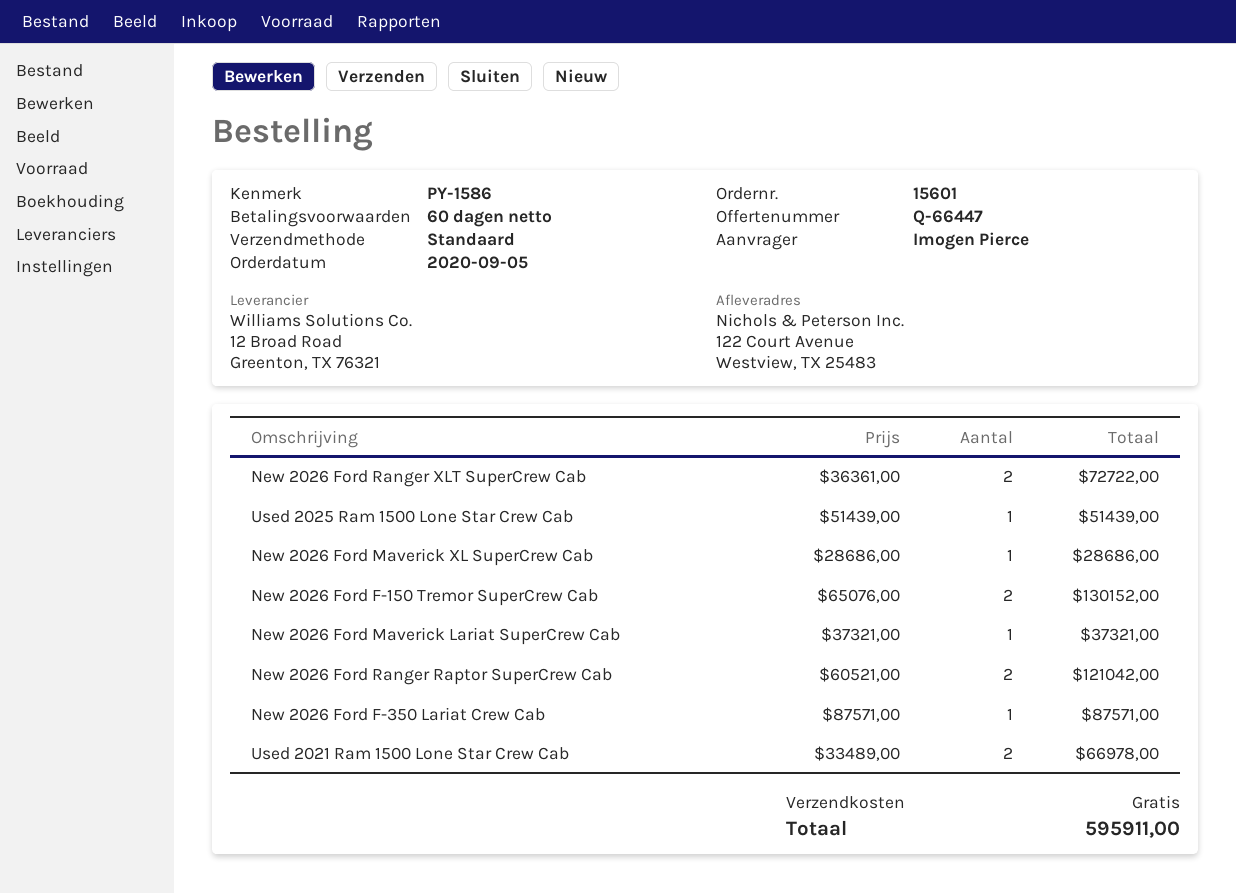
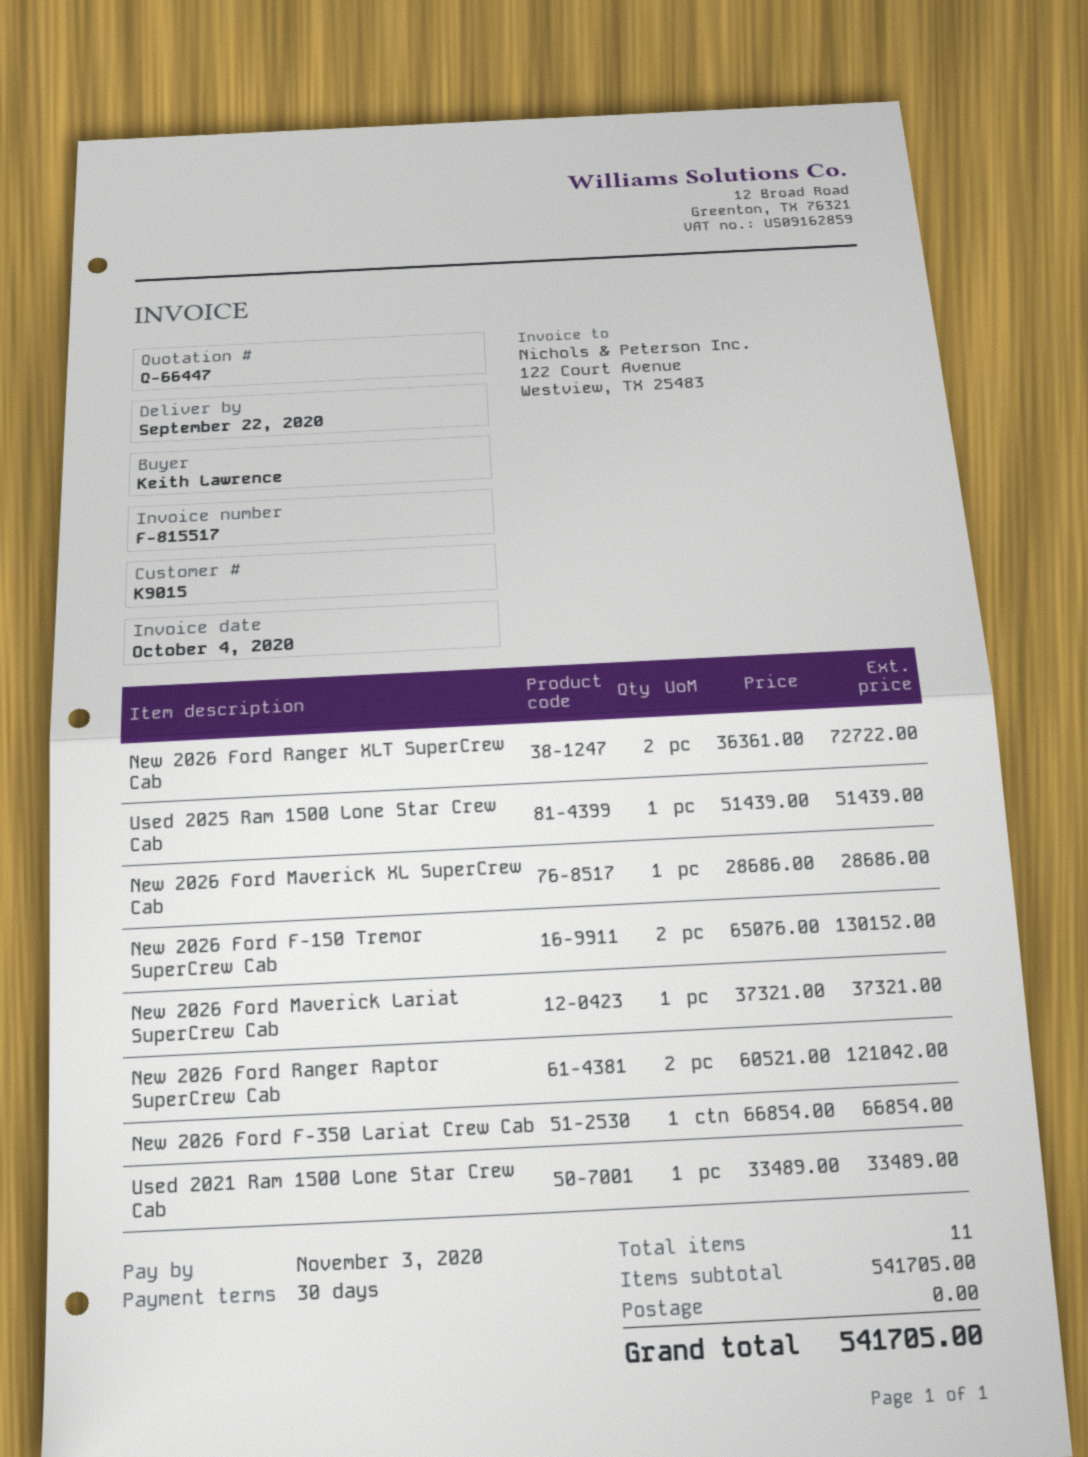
payment terms: 60 days -> 30 days
ordered by: Imogen Pierce -> Keith Lawrence
New 2026 Ford F-350 Lariat Crew Cab: 1 x 87571.00 = 87571.00 -> 1 x 66854.00 = 66854.00
Used 2021 Ram 1500 Lone Star Crew Cab: 2 x 33489.00 = 66978.00 -> 1 x 33489.00 = 33489.00
total: 595911.00 -> 541705.00

